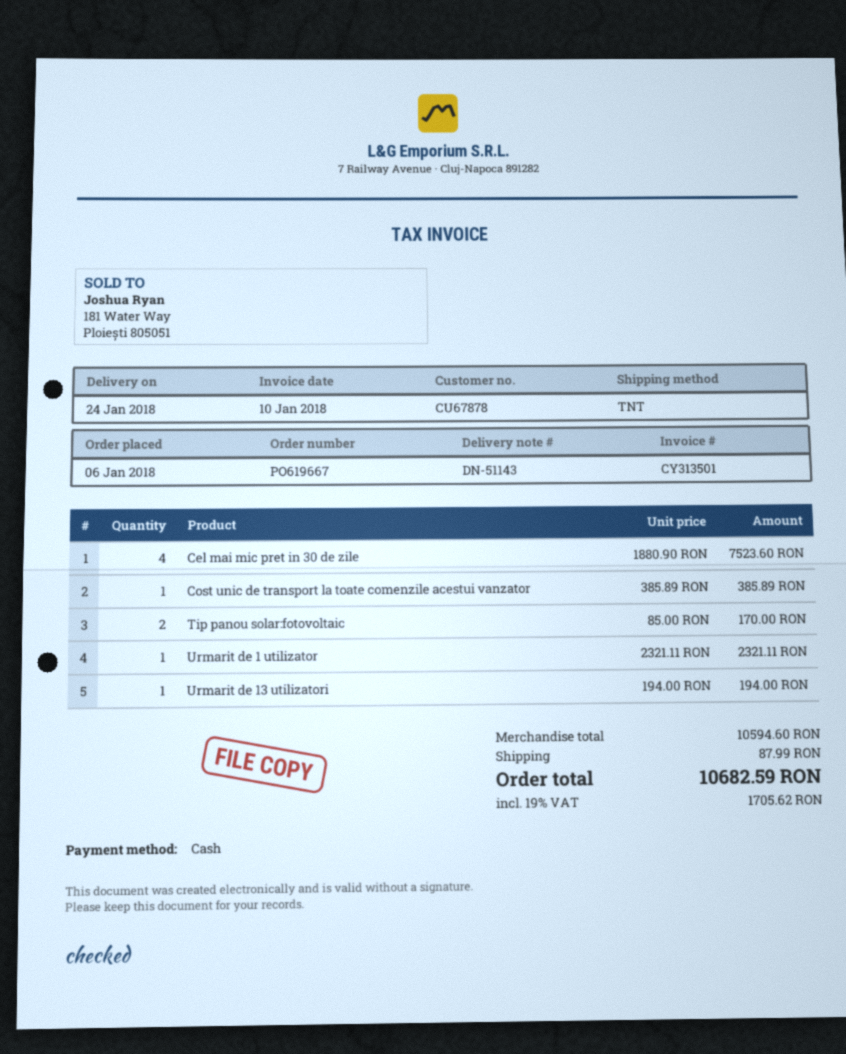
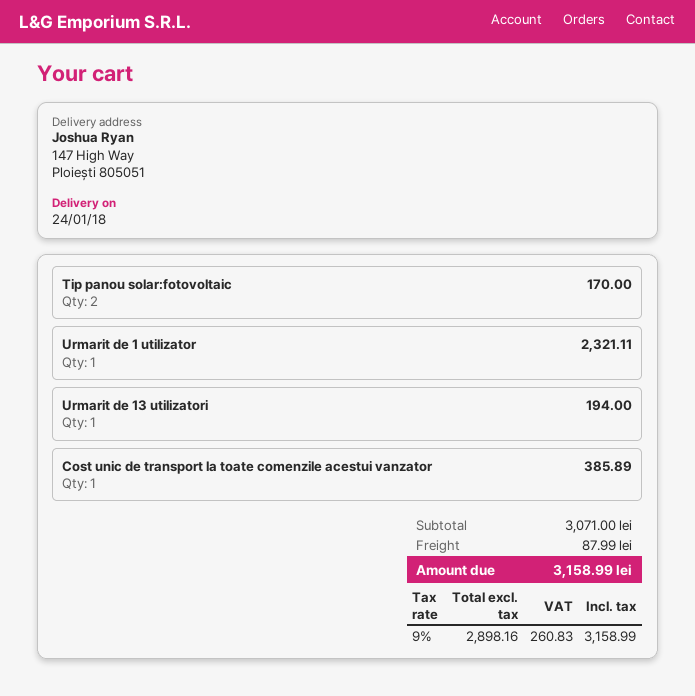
Cel mai mic pret in 30 de zile: 4 for 7523.60 -> none
subtotal: 10594.60 -> 3071.00
tax: 19% = 1705.62 -> 9% = 260.83
total: 10682.59 -> 3158.99

